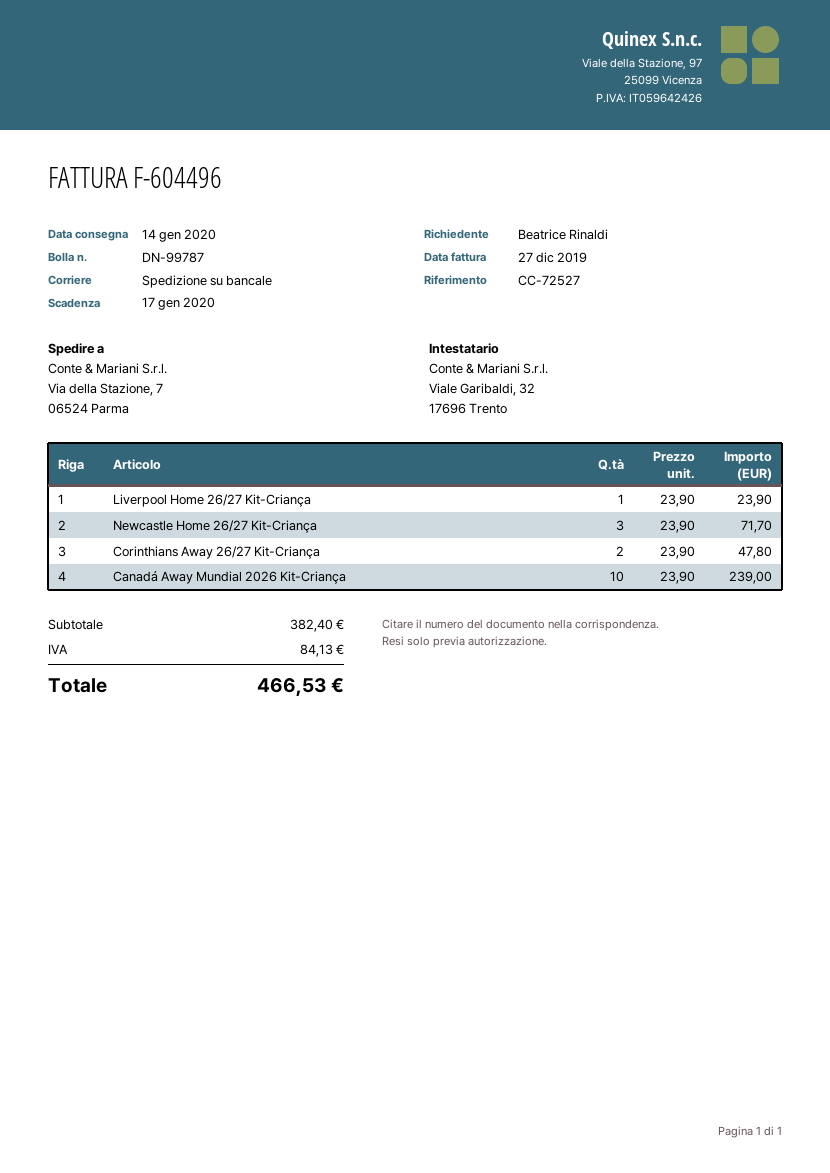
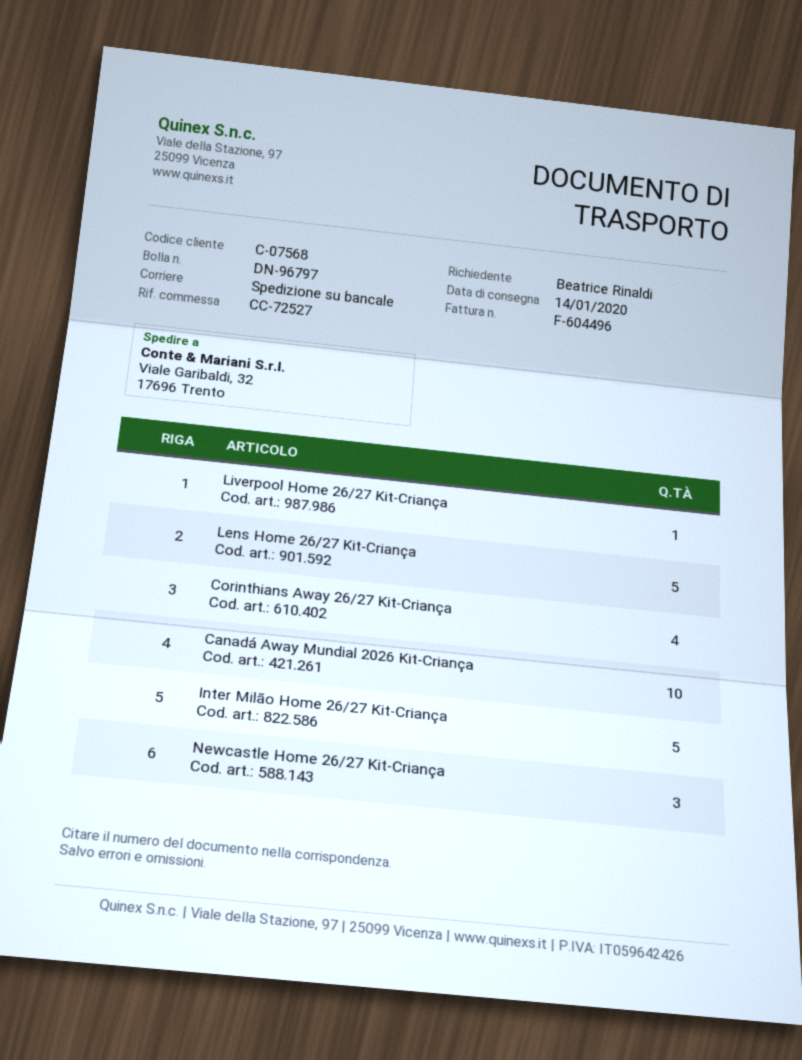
delivery note number: DN-99787 -> DN-96797
ship to: Via della Stazione, 7, 06524 Parma -> Viale Garibaldi, 32, 17696 Trento
Corinthians Away 26/27 Kit-Criança: 2 -> 4
Lens Home 26/27 Kit-Criança: none -> 5
Inter Milão Home 26/27 Kit-Criança: none -> 5

